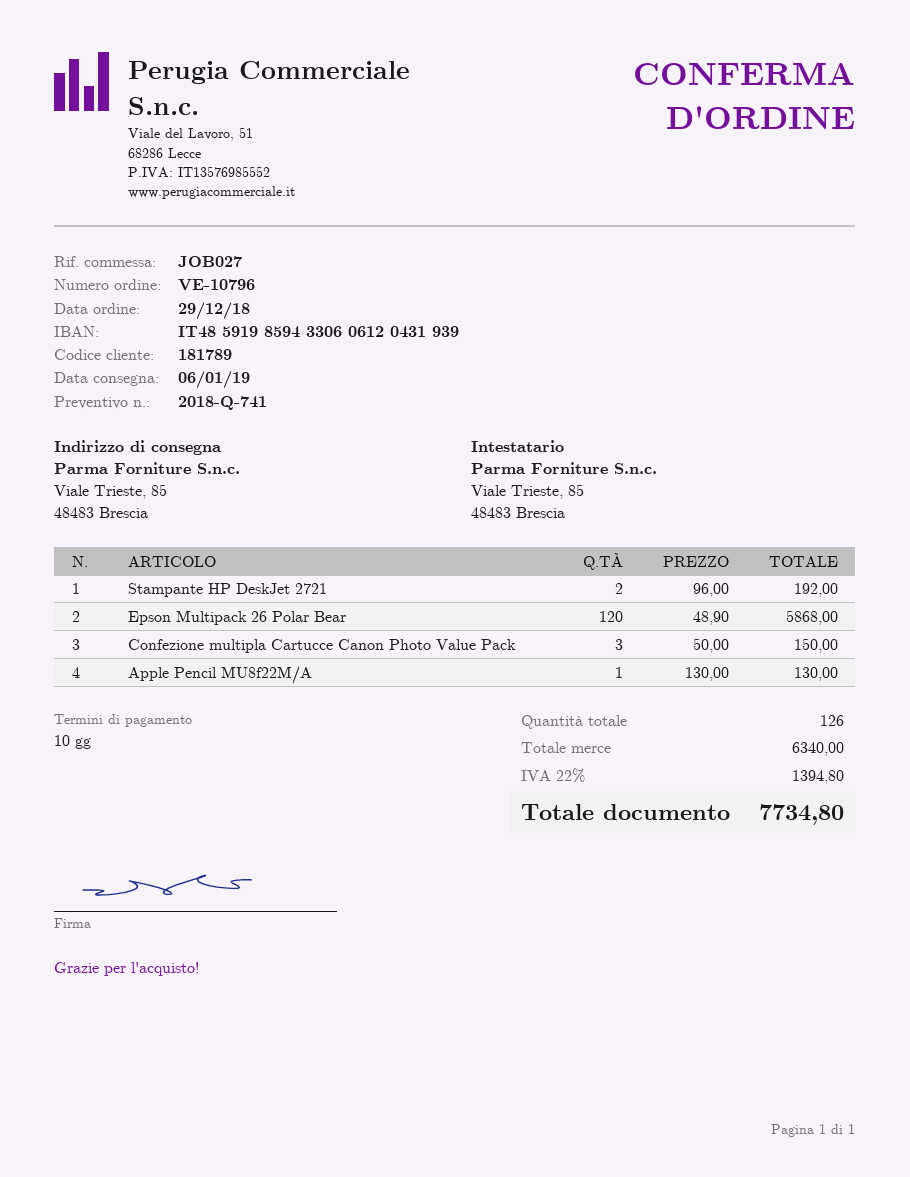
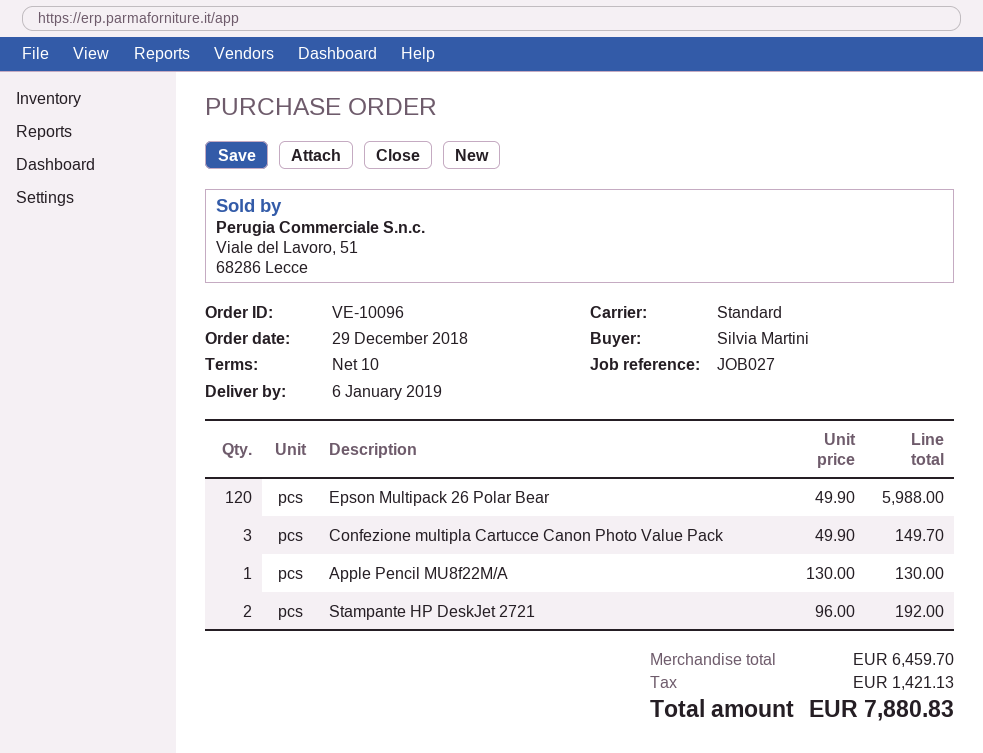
order number: VE-10796 -> VE-10096
Epson Multipack 26 Polar Bear: 120 x 48.90 = 5868.00 -> 120 x 49.90 = 5988.00
Confezione multipla Cartucce Canon Photo Value Pack: 3 x 50.00 = 150.00 -> 3 x 49.90 = 149.70
subtotal: 6340.00 -> 6459.70
tax: 1394.80 -> 1421.13
total: 7734.80 -> 7880.83

